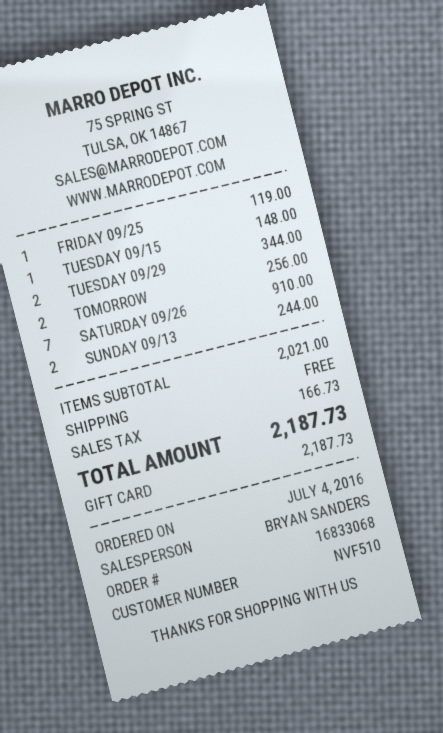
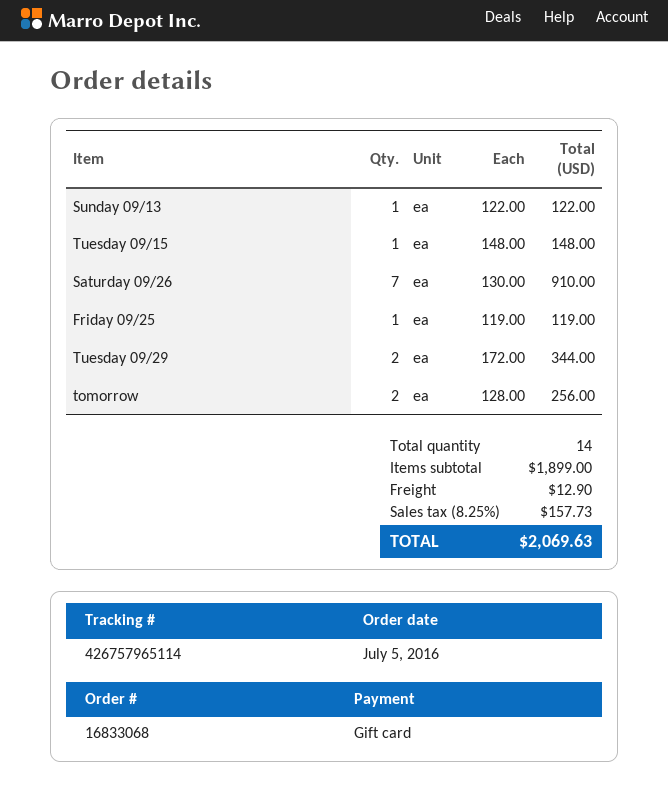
order date: 2016-07-04 -> 2016-07-05
SUNDAY 09/13: 2 for 244.00 -> 1 for 122.00
subtotal: 2021.00 -> 1899.00
shipping: 0.00 -> 12.90
tax: 166.73 -> 157.73
total: 2187.73 -> 2069.63

